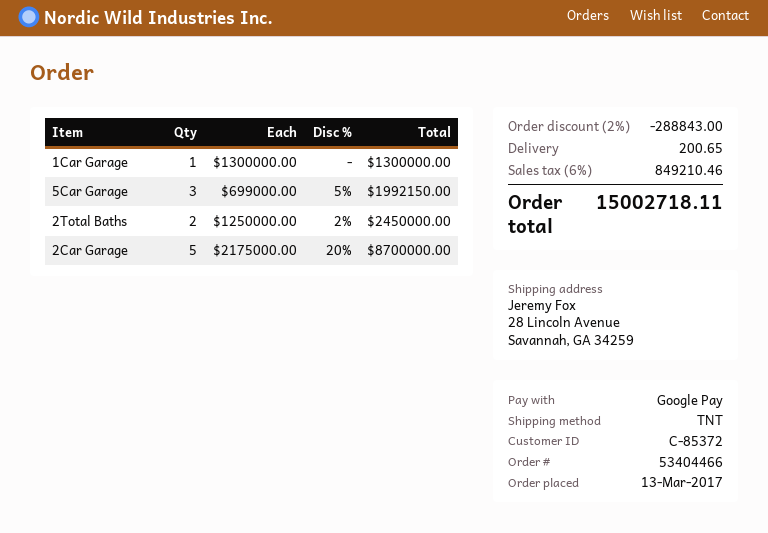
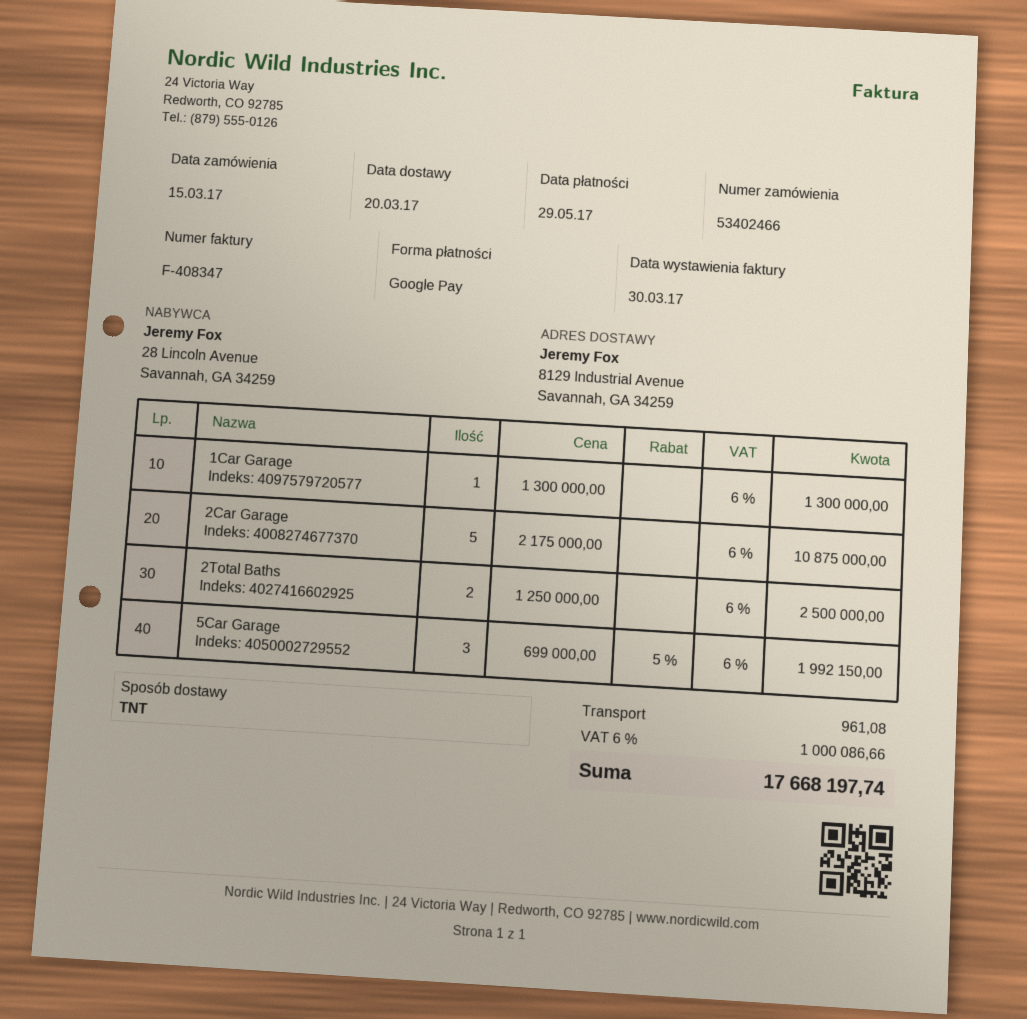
order number: 53404466 -> 53402466
order date: 2017-03-13 -> 2017-03-15
ship to: 28 Lincoln Avenue, Savannah, GA 34259 -> 8129 Industrial Avenue, Savannah, GA 34259
2Total Baths: 2 x 1250000.00 - 2% = 2450000.00 -> 2 x 1250000.00 = 2500000.00
2Car Garage: 5 x 2175000.00 - 20% = 8700000.00 -> 5 x 2175000.00 = 10875000.00
discount: 2% = 288843.00 -> none
shipping: 200.65 -> 961.08
tax: 6% = 849210.46 -> 6% = 1000086.66
total: 15002718.11 -> 17668197.74

